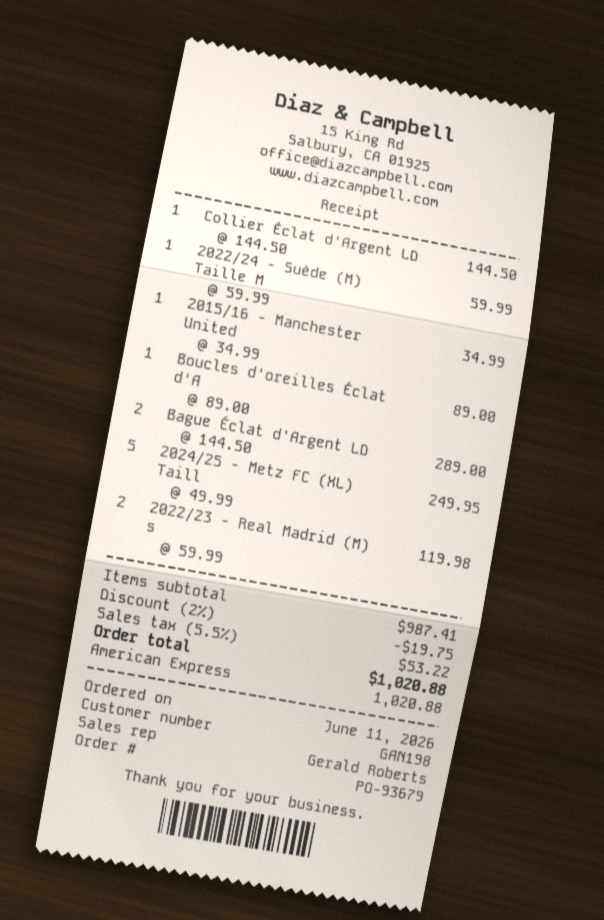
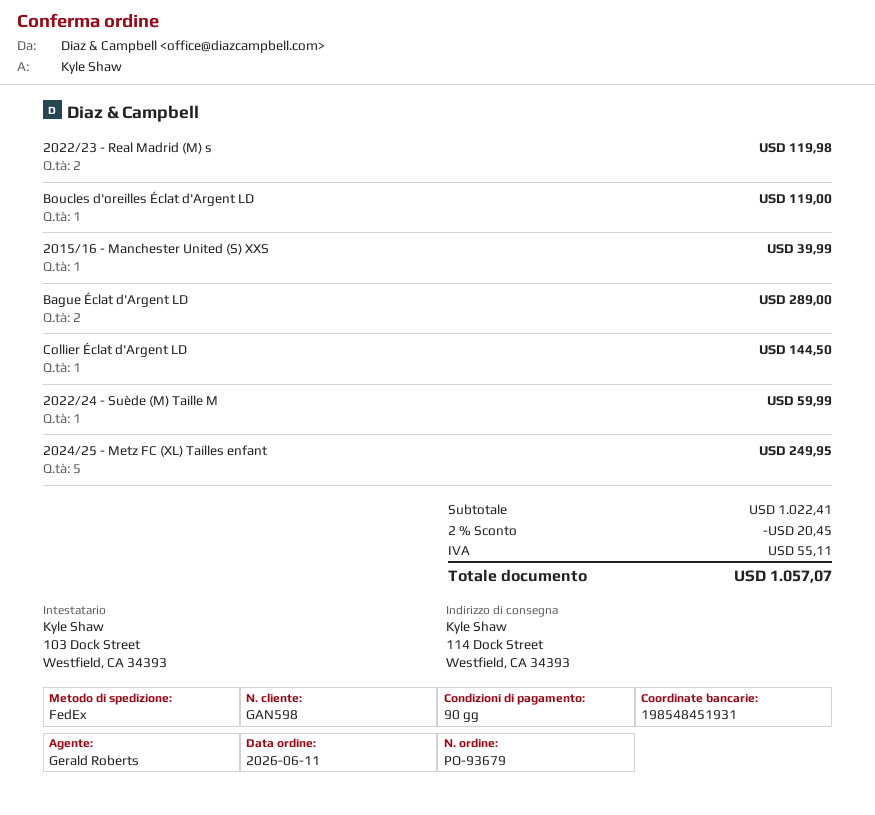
customer number: GAN198 -> GAN598
2015/16 - Manchester United: 1 for 34.99 -> 1 for 39.99
Boucles d'oreilles Éclat d'A: 1 for 89.00 -> 1 for 119.00
subtotal: 987.41 -> 1022.41
discount: 2% = 19.75 -> 2% = 20.45
tax: 53.22 -> 55.11
total: 1020.88 -> 1057.07

